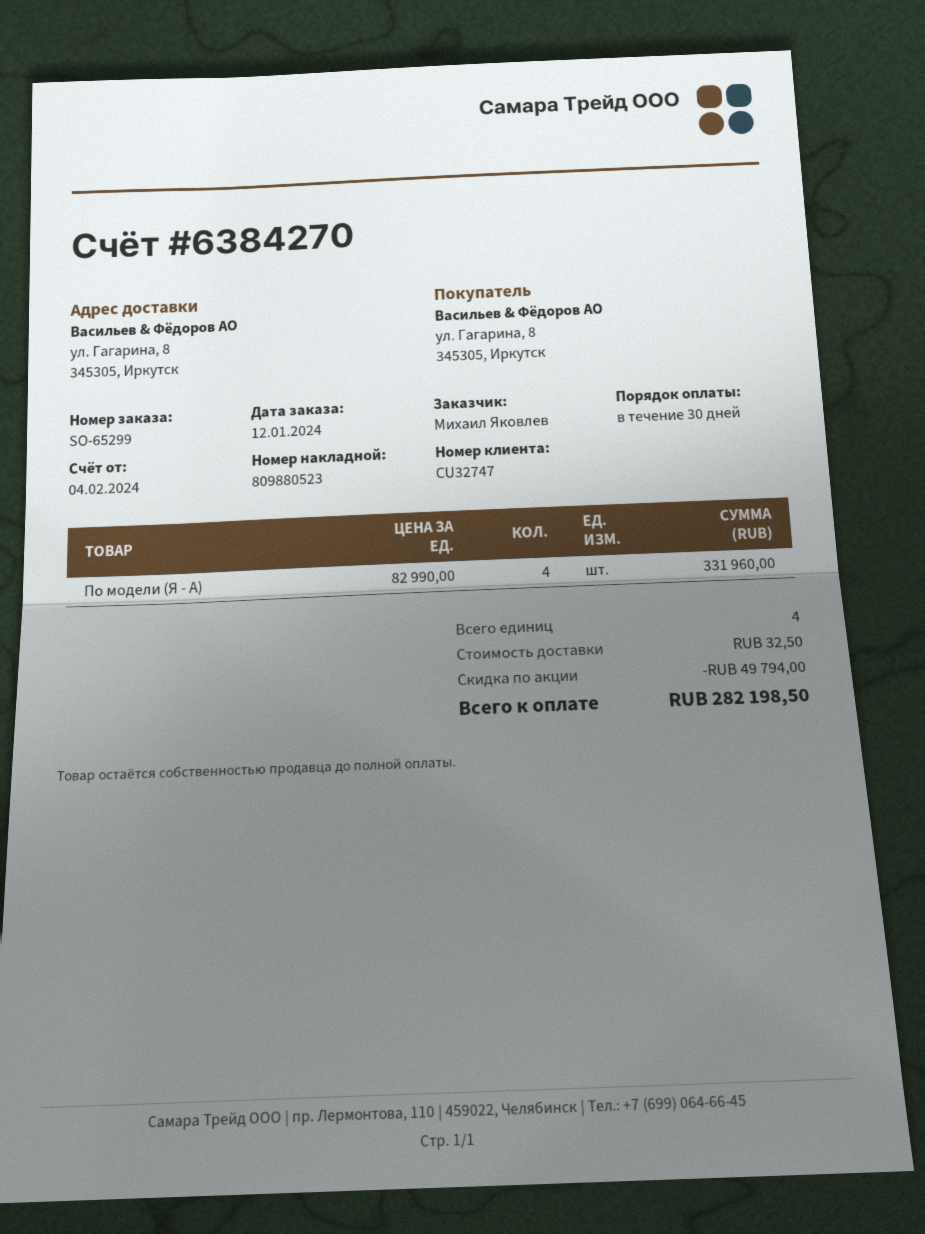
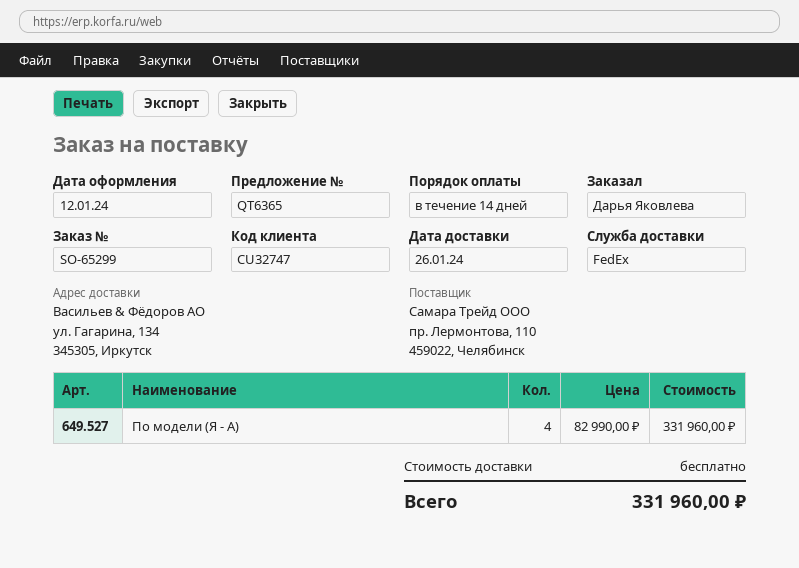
payment terms: 30 days -> 14 days
ordered by: Михаил Яковлев -> Дарья Яковлева
ship to: ул. Гагарина, 8, 345305, Иркутск -> ул. Гагарина, 134, 345305, Иркутск
discount: 49794.00 -> none
shipping: 32.50 -> 0.00
total: 282198.50 -> 331960.00

